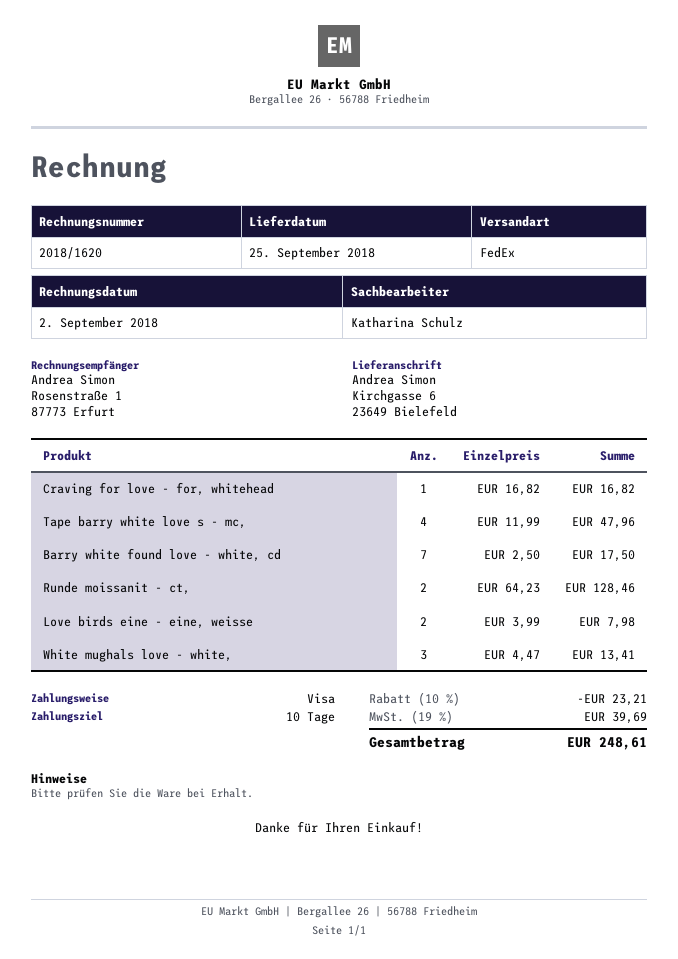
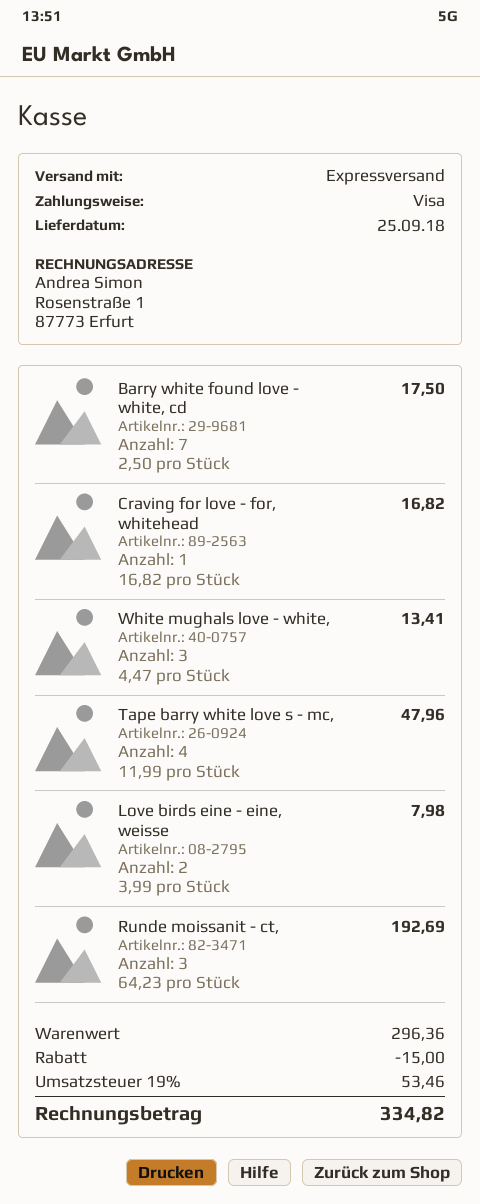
shipping method: FedEx -> express
Runde moissanit - ct,: 2 x 64.23 = 128.46 -> 3 x 64.23 = 192.69
discount: 23.21 -> 15.00
tax: 19% = 39.69 -> 19% = 53.46
total: 248.61 -> 334.82

